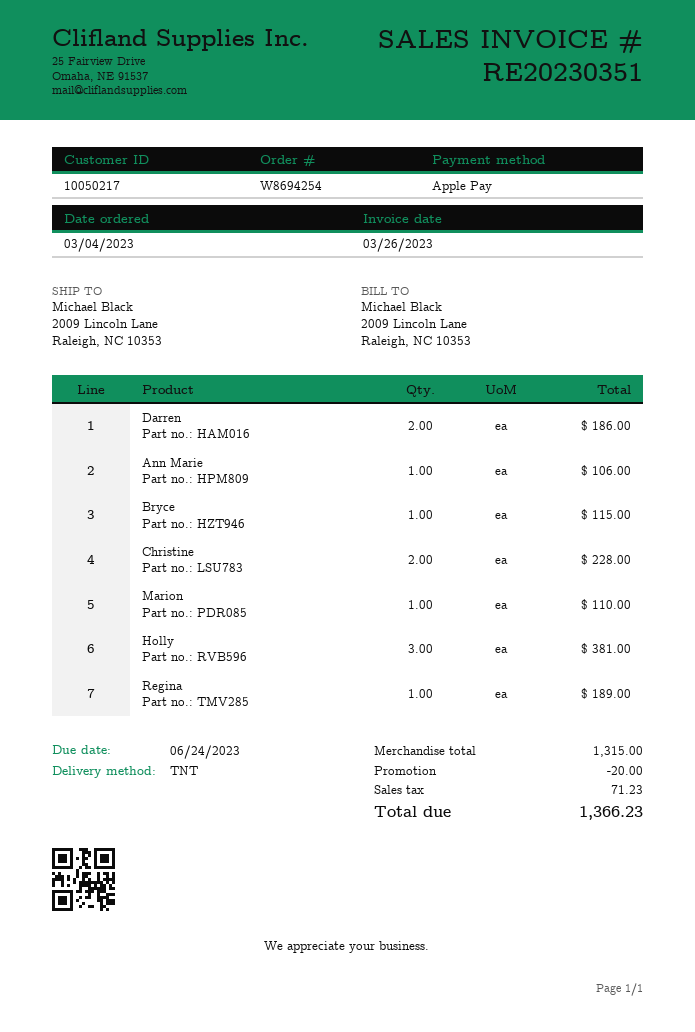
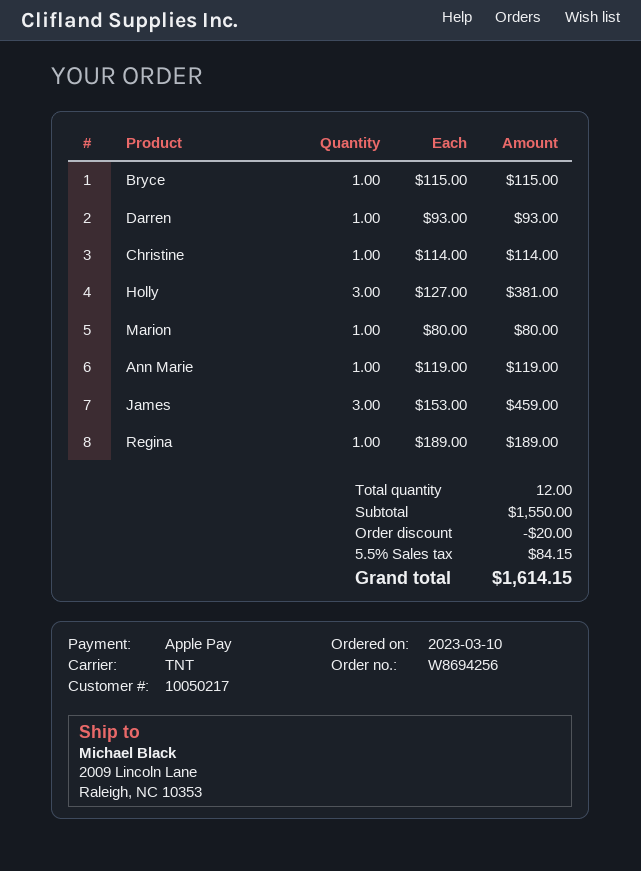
order number: W8694254 -> W8694256
order date: 2023-03-04 -> 2023-03-10
Darren: 2 for 186.00 -> 1 for 93.00
Ann Marie: 1 for 106.00 -> 1 for 119.00
Christine: 2 for 228.00 -> 1 for 114.00
Marion: 1 for 110.00 -> 1 for 80.00
James: none -> 3 for 459.00
subtotal: 1315.00 -> 1550.00
tax: 71.23 -> 84.15
total: 1366.23 -> 1614.15

